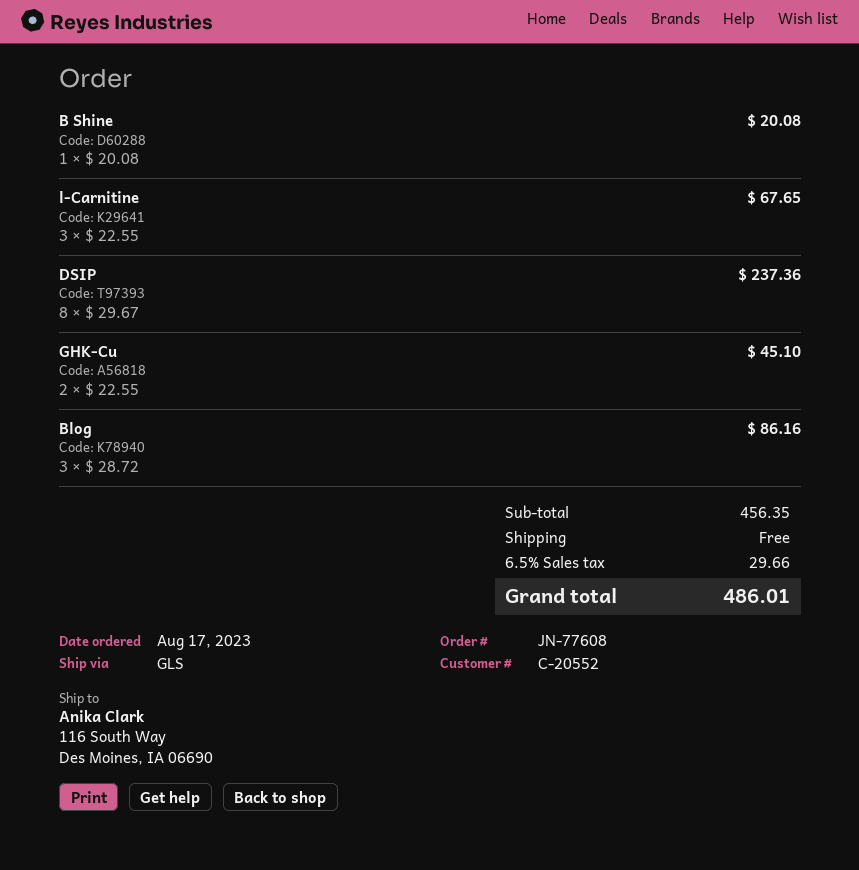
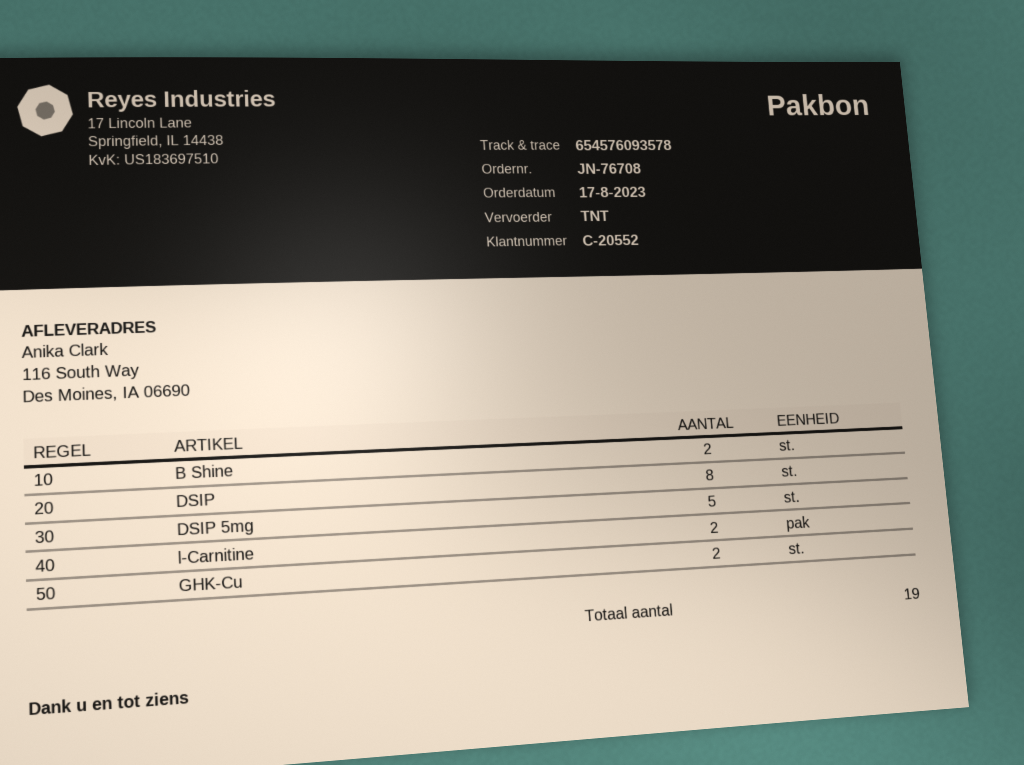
order number: JN-77608 -> JN-76708
shipping method: GLS -> TNT
B Shine: 1 -> 2
l-Carnitine: 3 -> 2
Blog: 3 -> none
DSIP 5mg: none -> 5

